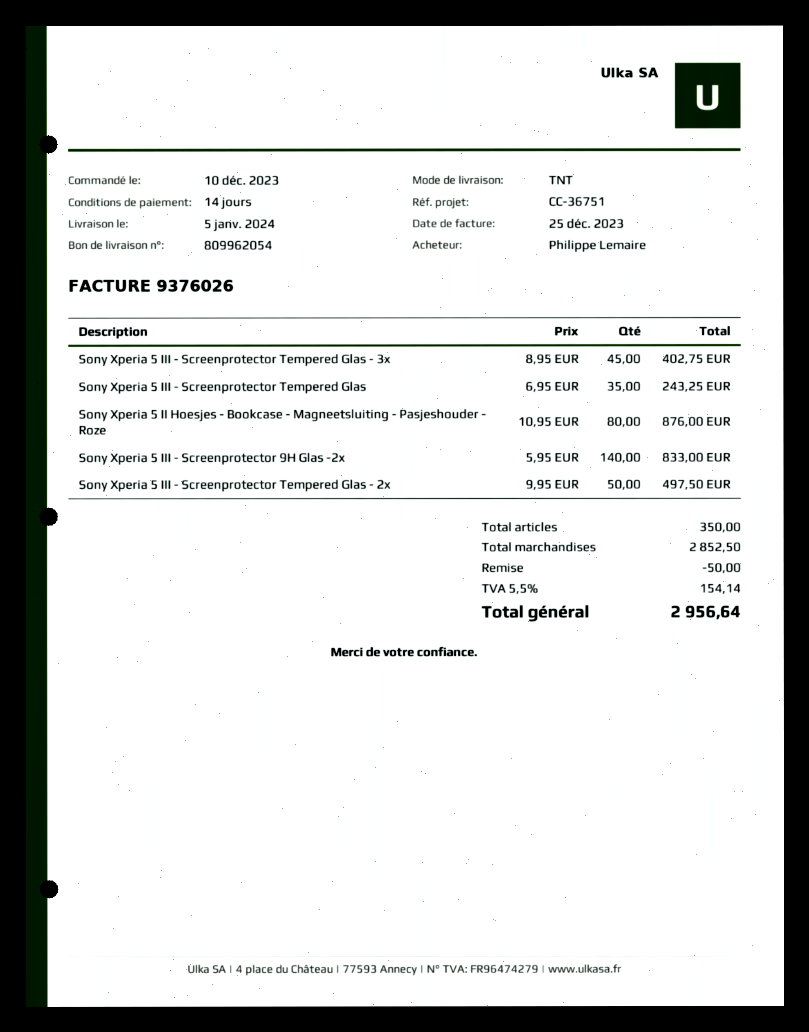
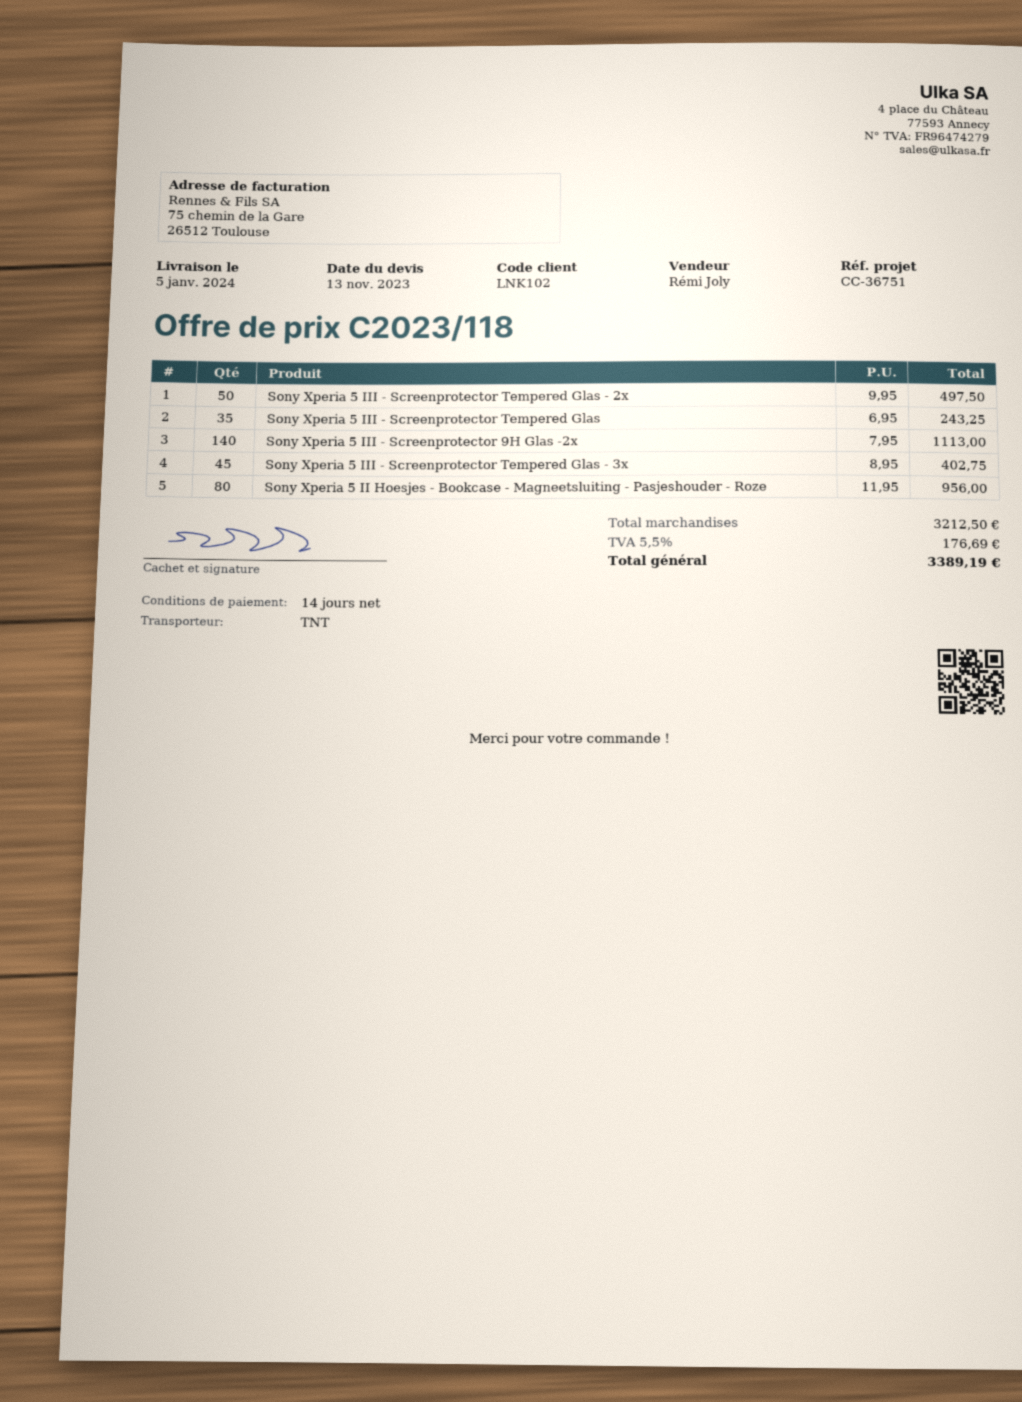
Sony Xperia 5 II Hoesjes - Bookcase - Magneetsluiting - Pasjeshouder - Roze: 80 x 10.95 = 876.00 -> 80 x 11.95 = 956.00
Sony Xperia 5 III - Screenprotector 9H Glas -2x: 140 x 5.95 = 833.00 -> 140 x 7.95 = 1113.00
subtotal: 2852.50 -> 3212.50
discount: 50.00 -> none
tax: 5.5% = 154.14 -> 5.5% = 176.69
total: 2956.64 -> 3389.19

